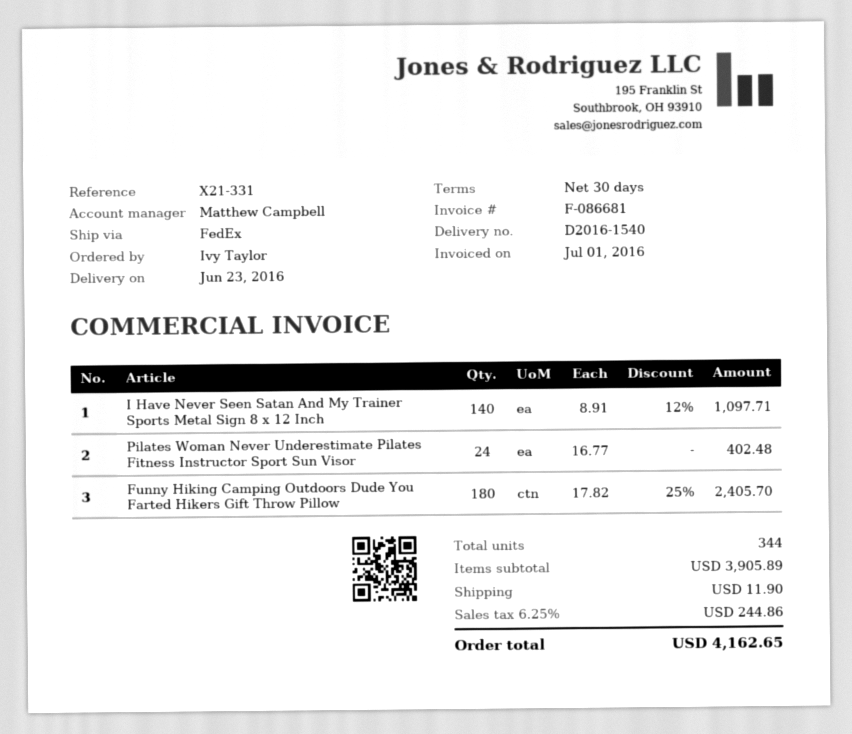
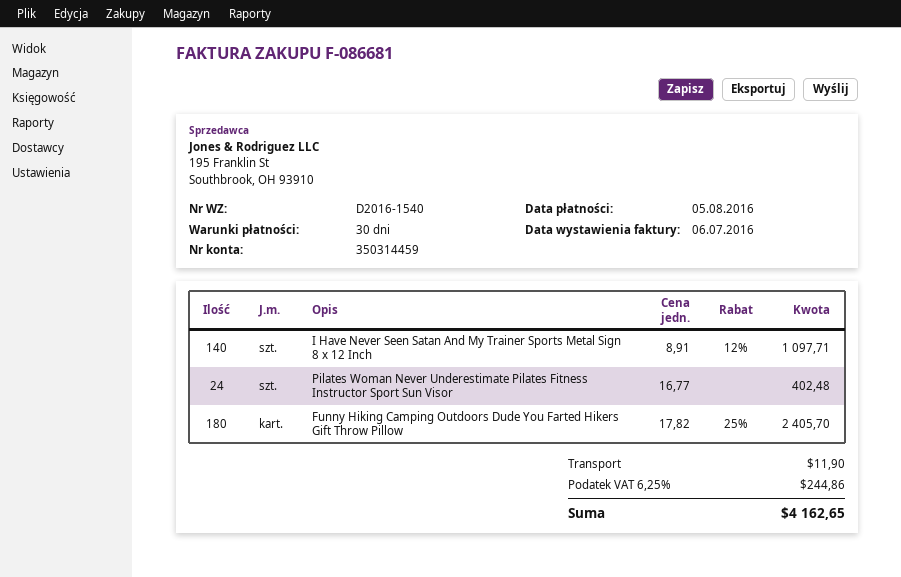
invoice date: 2016-07-01 -> 2016-07-06

